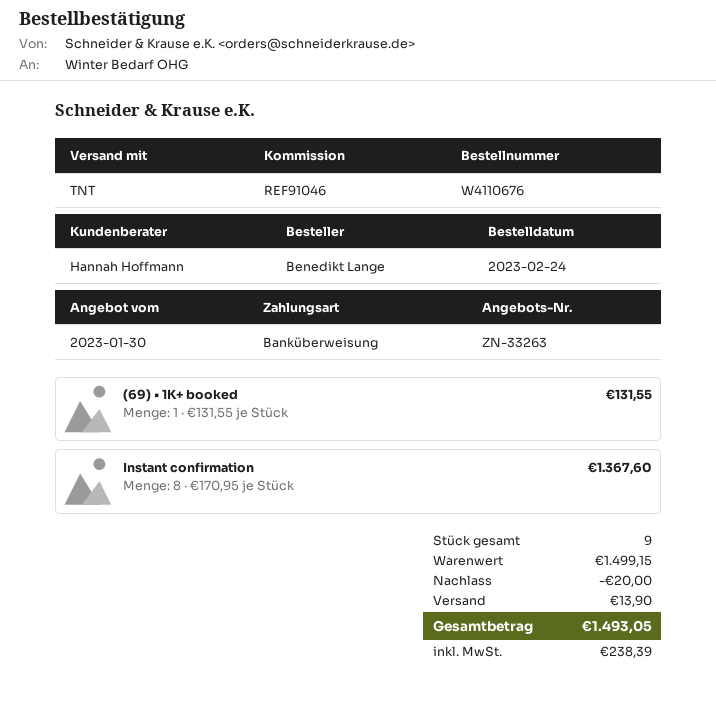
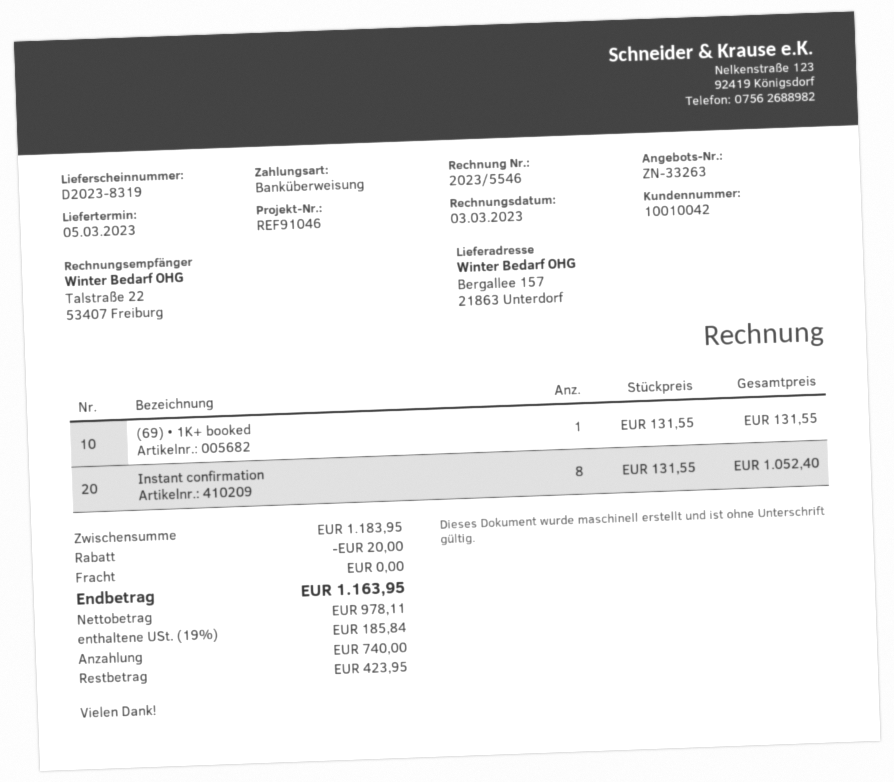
Instant confirmation: 8 x 170.95 = 1367.60 -> 8 x 131.55 = 1052.40
subtotal: 1499.15 -> 1183.95
shipping: 13.90 -> 0.00
tax: 238.39 -> 185.84
total: 1493.05 -> 1163.95

